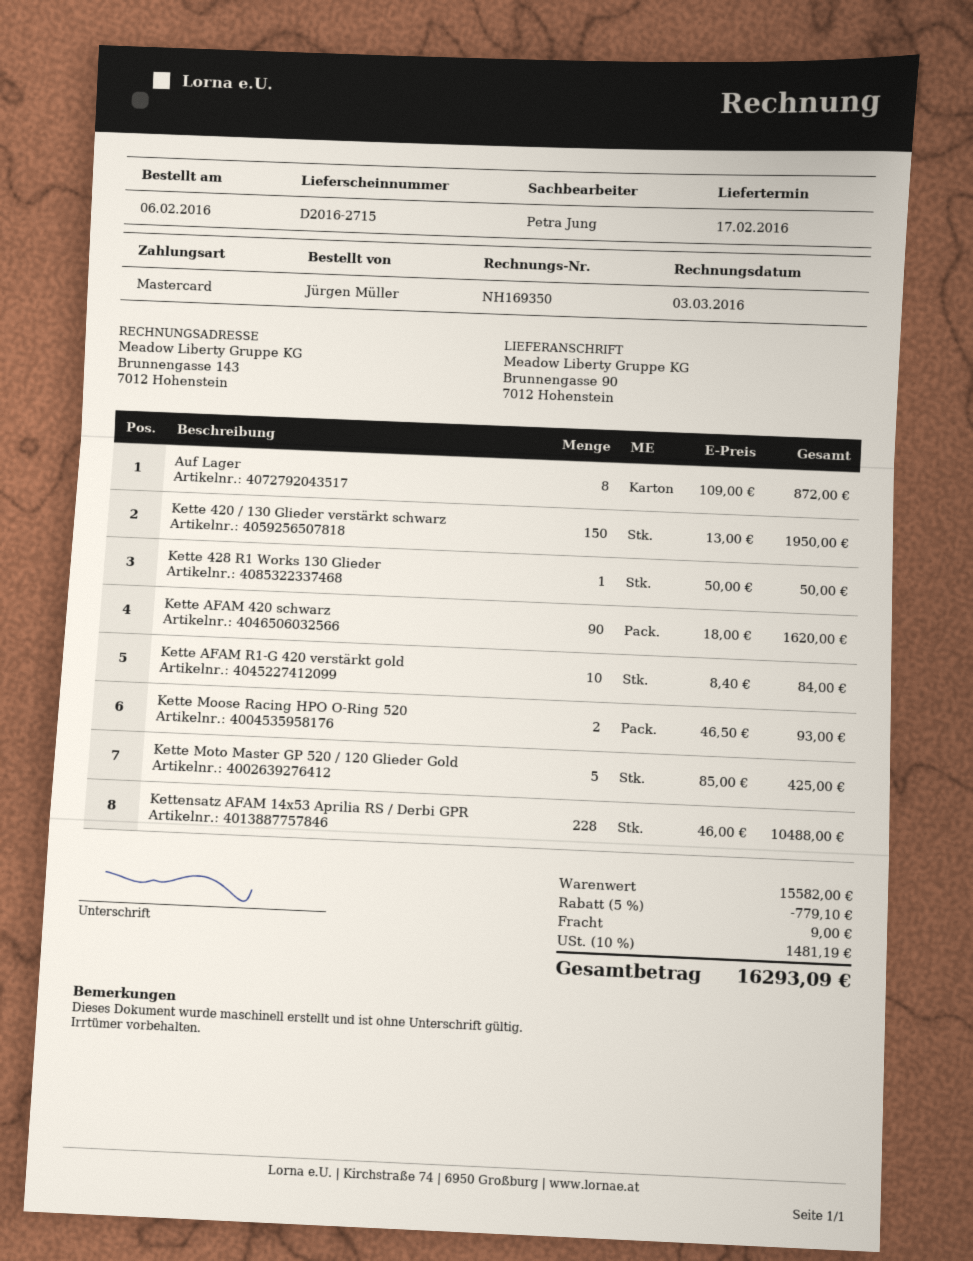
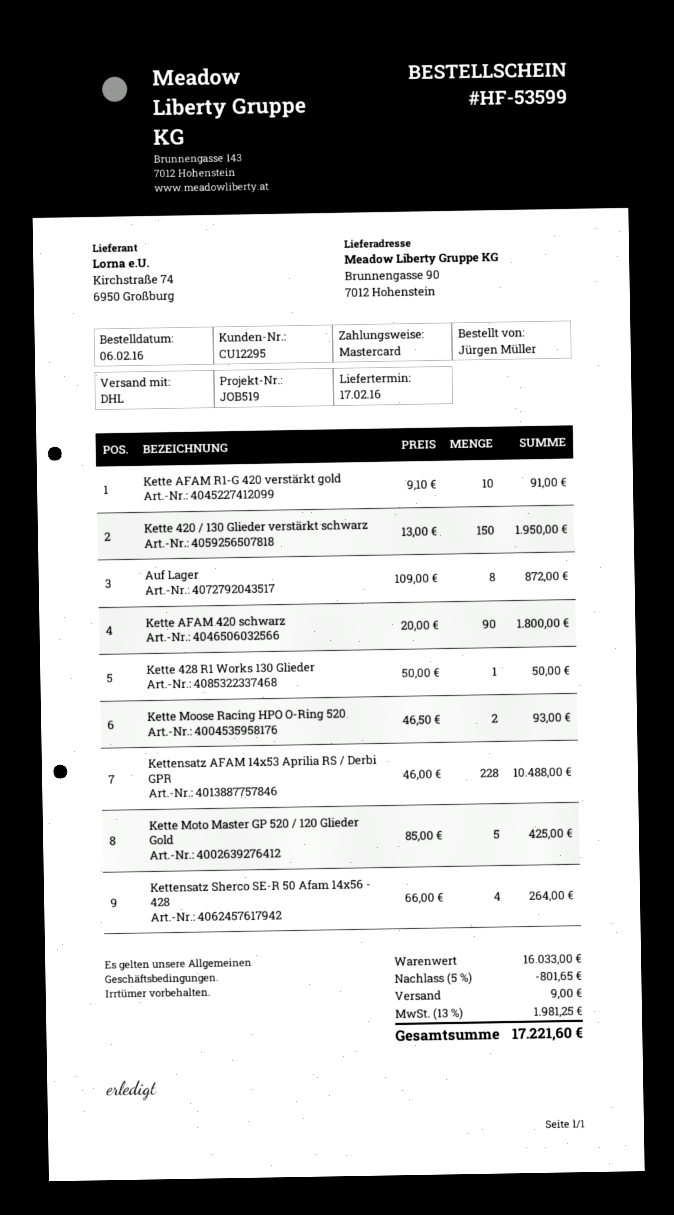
Kette AFAM 420 schwarz: 90 x 18.00 = 1620.00 -> 90 x 20.00 = 1800.00
Kette AFAM R1-G 420 verstärkt gold: 10 x 8.40 = 84.00 -> 10 x 9.10 = 91.00
Kettensatz Sherco SE-R 50 Afam 14x56 - 428: none -> 4 x 66.00 = 264.00
subtotal: 15582.00 -> 16033.00
discount: 5% = 779.10 -> 5% = 801.65
tax: 10% = 1481.19 -> 13% = 1981.25
total: 16293.09 -> 17221.60

